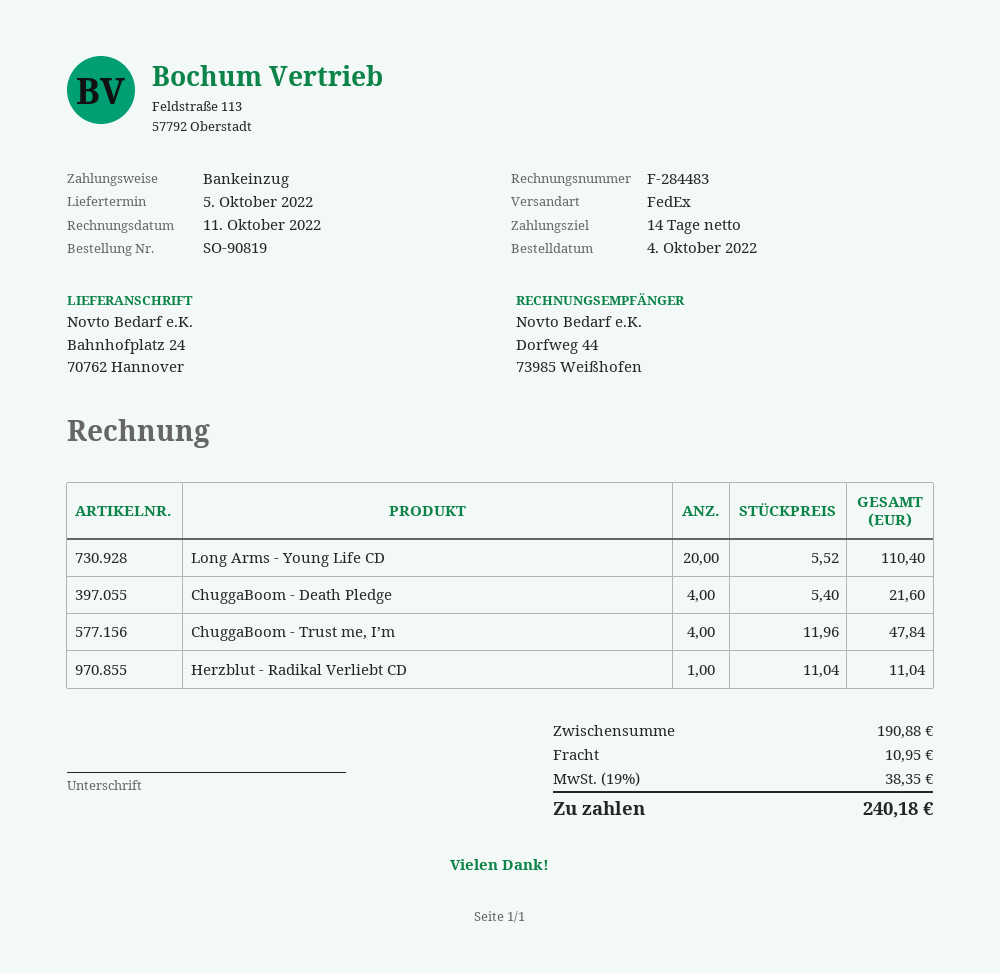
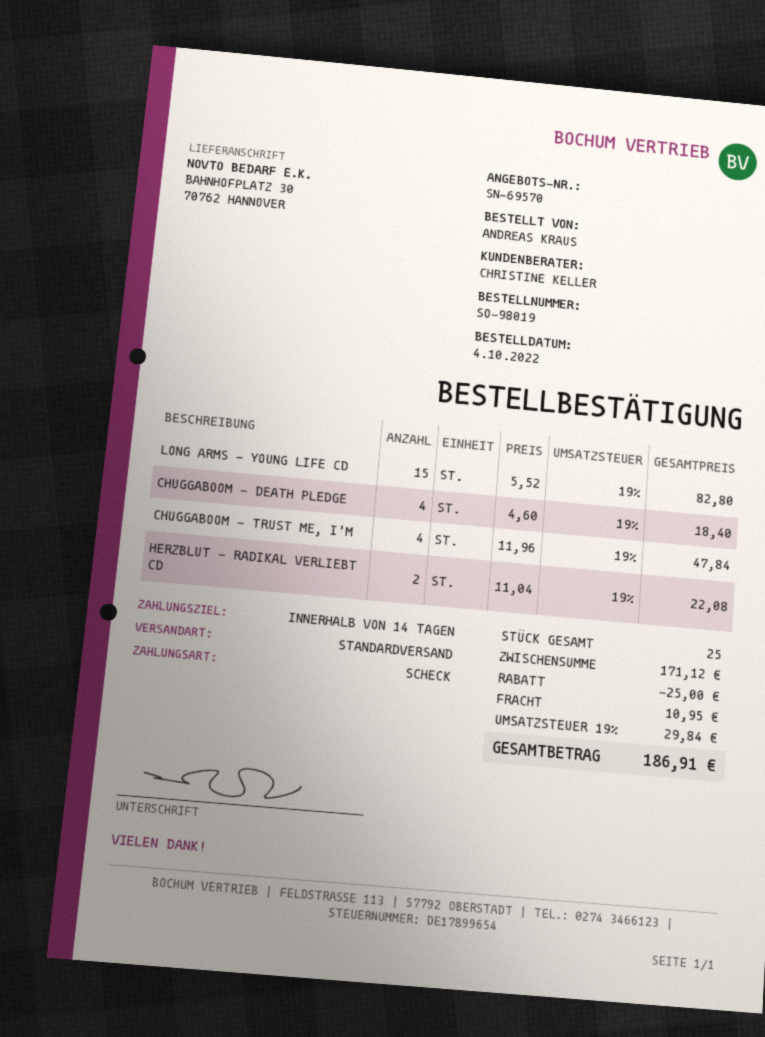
order number: SO-90819 -> SO-98019
payment method: direct debit -> cheque
shipping method: FedEx -> standard
ship to: Bahnhofplatz 24, 70762 Hannover -> BAHNHOFPLATZ 30, 70762 HANNOVER
Long Arms - Young Life CD: 20 x 5.52 = 110.40 -> 15 x 5.52 = 82.80
ChuggaBoom - Death Pledge: 4 x 5.40 = 21.60 -> 4 x 4.60 = 18.40
Herzblut - Radikal Verliebt CD: 1 x 11.04 = 11.04 -> 2 x 11.04 = 22.08
subtotal: 190.88 -> 171.12
discount: none -> 25.00
tax: 19% = 38.35 -> 19% = 29.84
total: 240.18 -> 186.91

